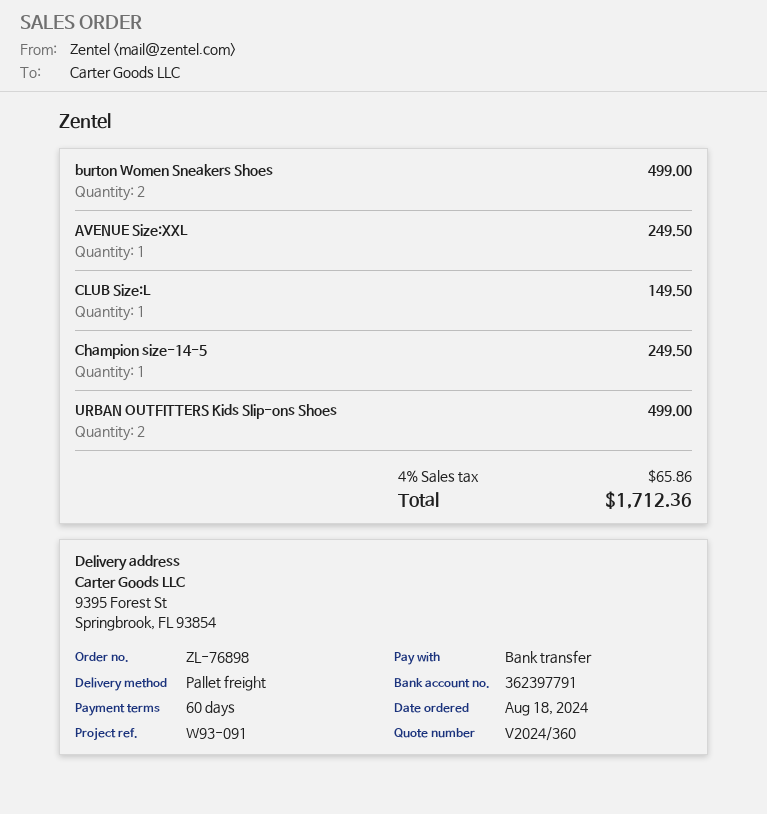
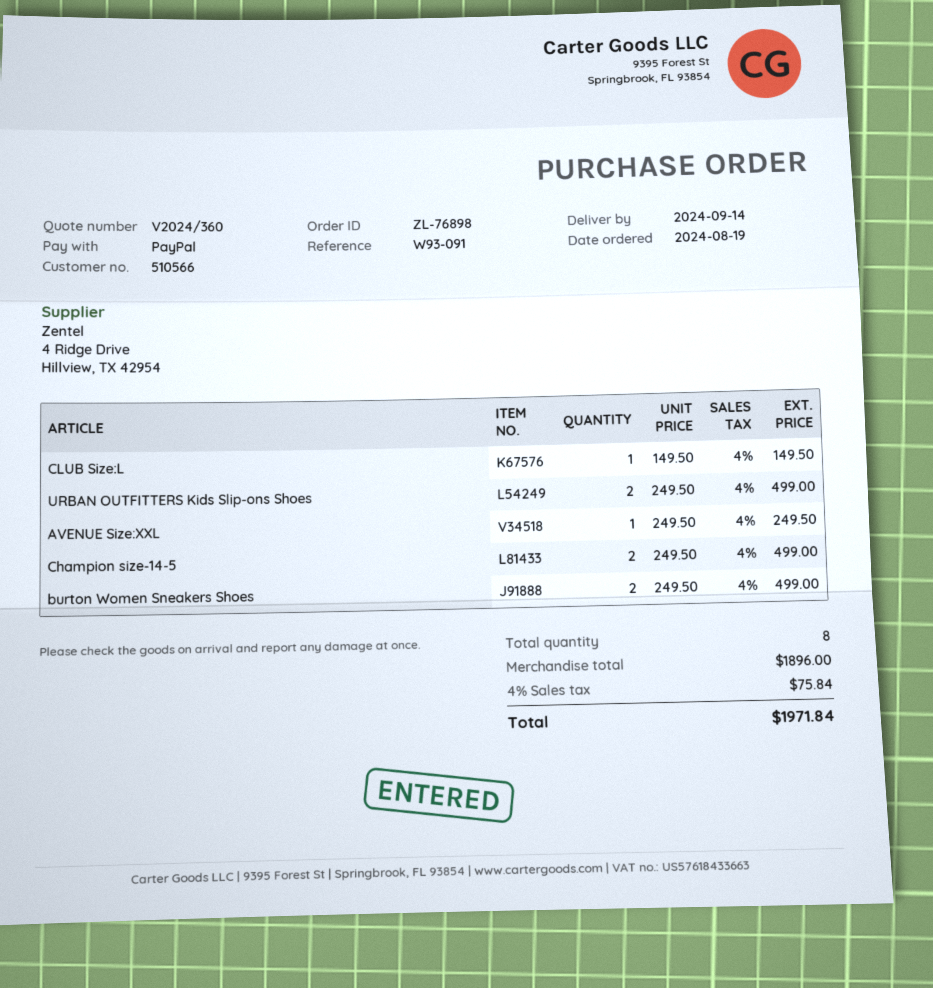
order date: 2024-08-18 -> 2024-08-19
payment method: bank transfer -> PayPal
Champion size-14-5: 1 for 249.50 -> 2 for 499.00
tax: 4% = 65.86 -> 4% = 75.84
total: 1712.36 -> 1971.84

